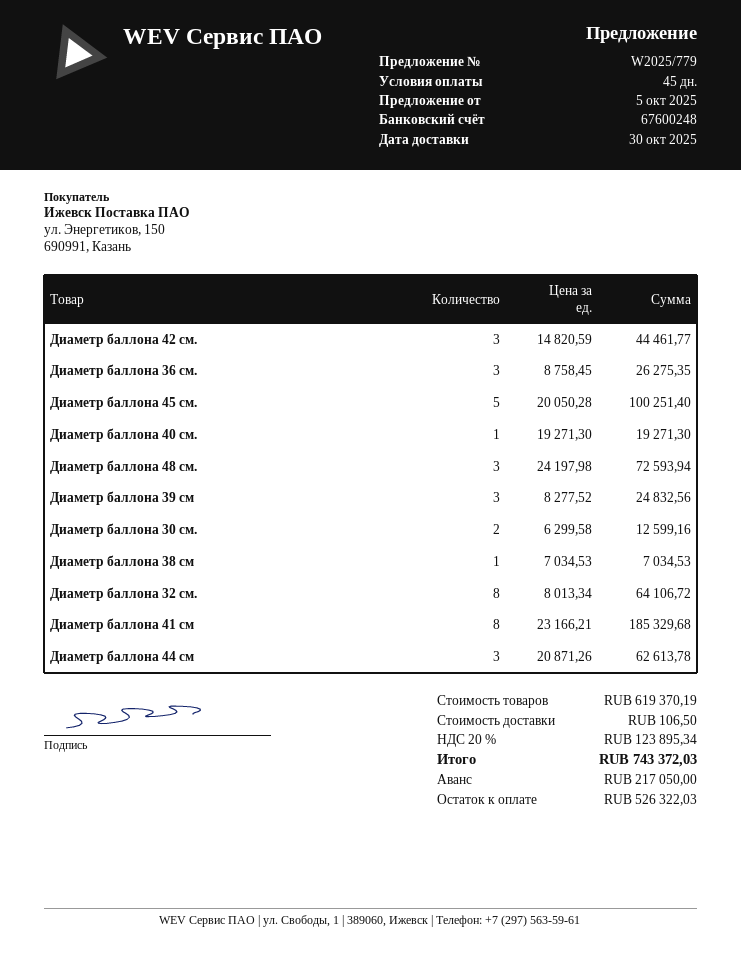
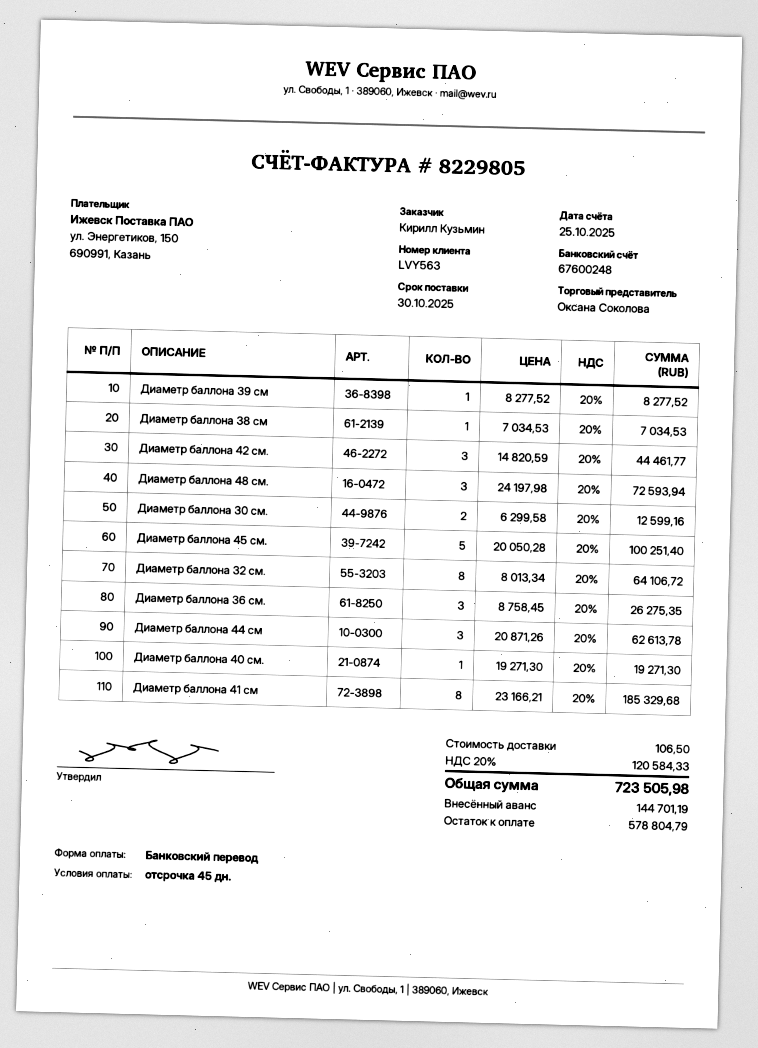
Диаметр баллона 39 см: 3 x 8277.52 = 24832.56 -> 1 x 8277.52 = 8277.52
tax: 20% = 123895.34 -> 20% = 120584.33
total: 743372.03 -> 723505.98
deposit: 217050.00 -> 144701.19
balance: 526322.03 -> 578804.79

